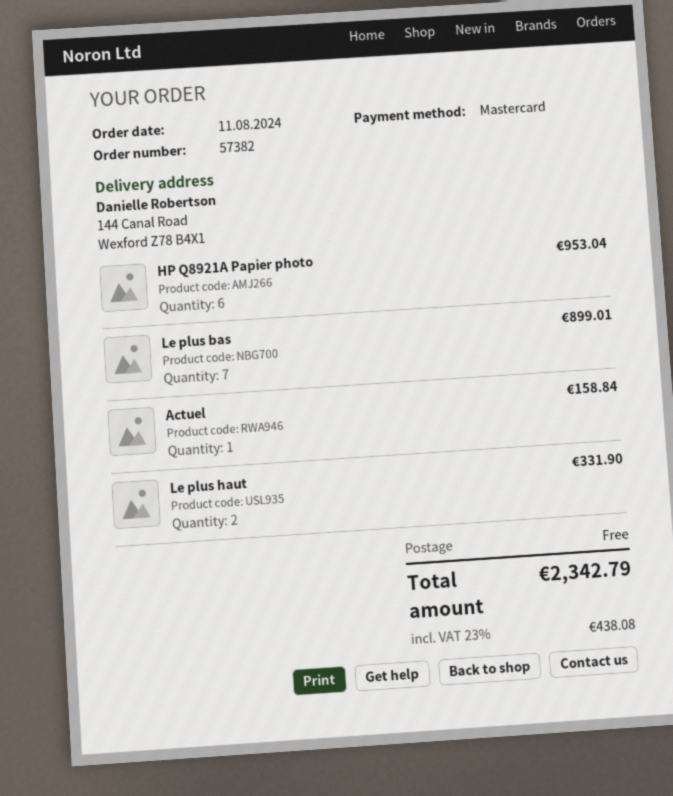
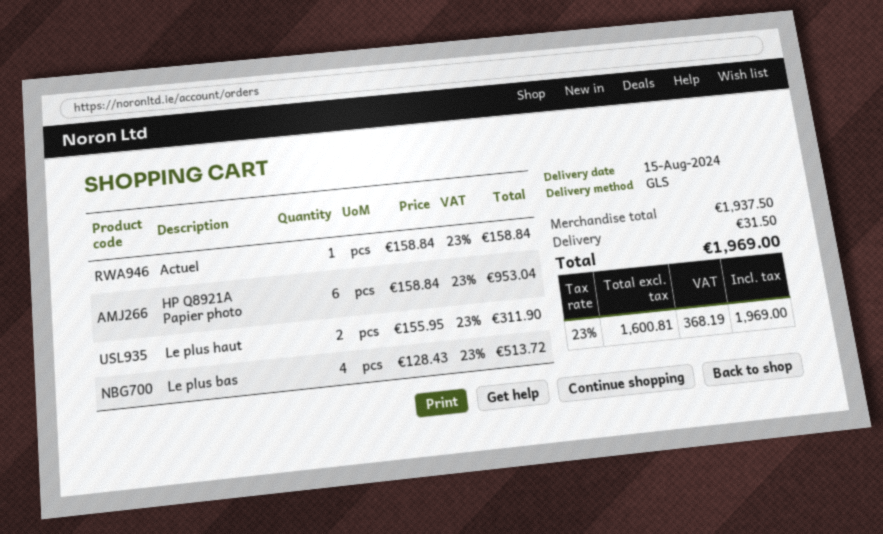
Le plus bas: 7 for 899.01 -> 4 for 513.72
Le plus haut: 2 for 331.90 -> 2 for 311.90
shipping: 0.00 -> 31.50
tax: 23% = 438.08 -> 23% = 368.19
total: 2342.79 -> 1969.00

